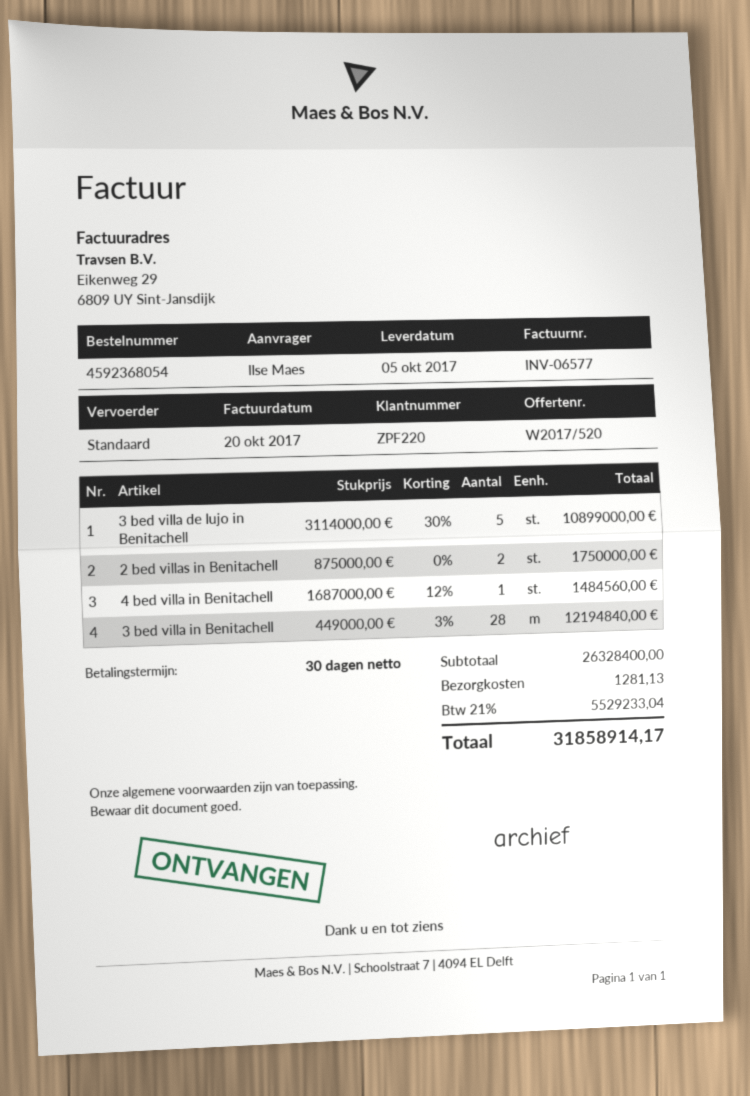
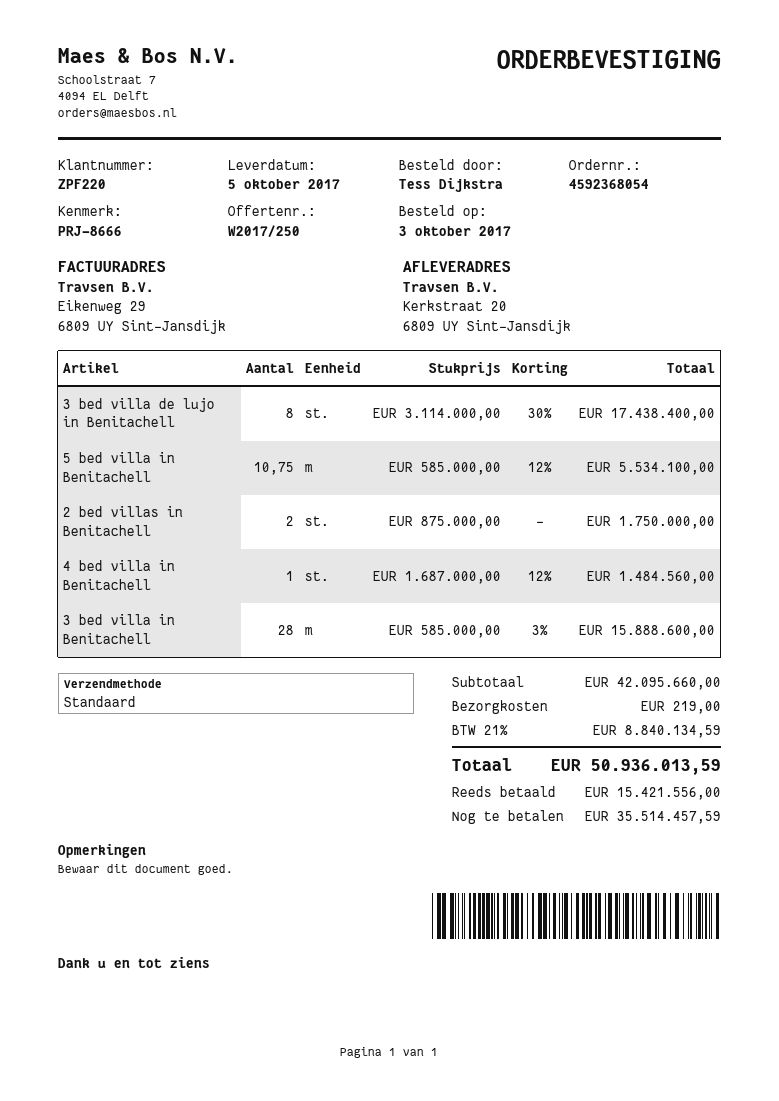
quote number: W2017/520 -> W2017/250
ordered by: Ilse Maes -> Tess Dijkstra
3 bed villa de lujo in Benitachell: 5 x 3114000.00 - 30% = 10899000.00 -> 8 x 3114000.00 - 30% = 17438400.00
3 bed villa in Benitachell: 28 x 449000.00 - 3% = 12194840.00 -> 28 x 585000.00 - 3% = 15888600.00
5 bed villa in Benitachell: none -> 10.75 x 585000.00 - 12% = 5534100.00
subtotal: 26328400.00 -> 42095660.00
shipping: 1281.13 -> 219.00
tax: 21% = 5529233.04 -> 21% = 8840134.59
total: 31858914.17 -> 50936013.59

